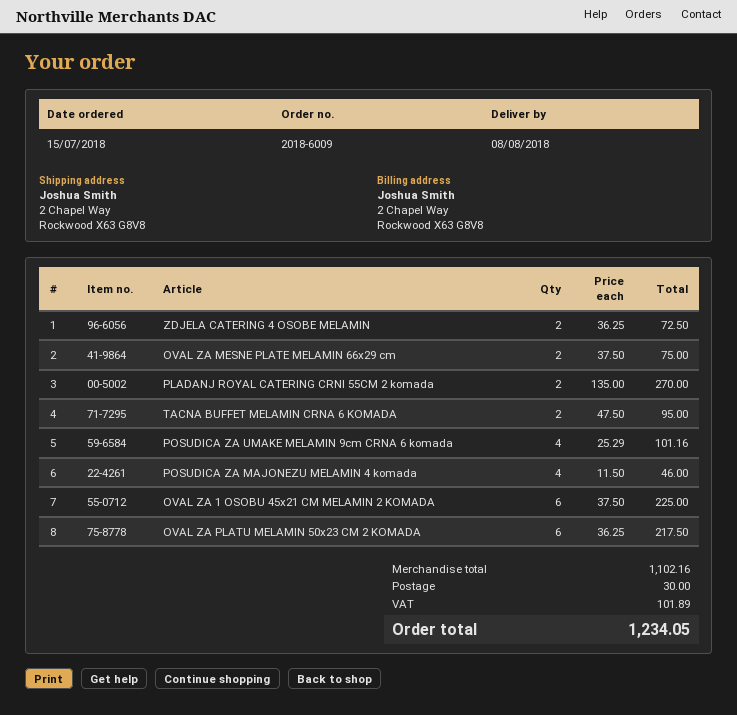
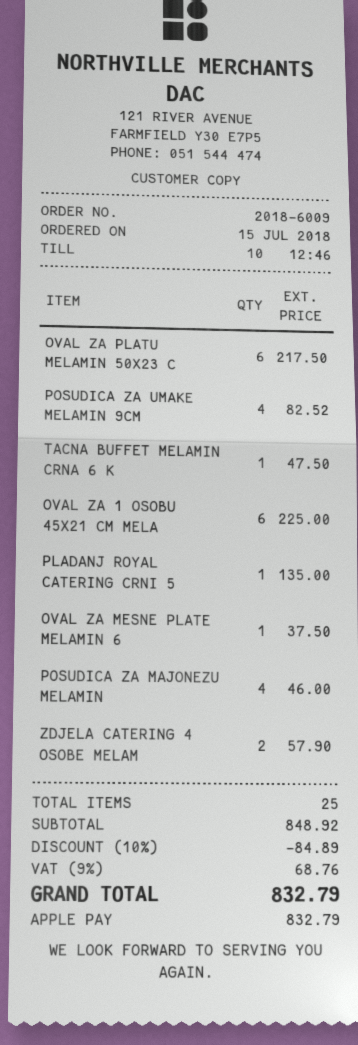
ZDJELA CATERING 4 OSOBE MELAMIN: 2 for 72.50 -> 2 for 57.90
OVAL ZA MESNE PLATE MELAMIN 66x29 cm: 2 for 75.00 -> 1 for 37.50
PLADANJ ROYAL CATERING CRNI 55CM 2 komada: 2 for 270.00 -> 1 for 135.00
TACNA BUFFET MELAMIN CRNA 6 KOMADA: 2 for 95.00 -> 1 for 47.50
POSUDICA ZA UMAKE MELAMIN 9cm CRNA 6 komada: 4 for 101.16 -> 4 for 82.52
subtotal: 1102.16 -> 848.92
discount: none -> 10% = 84.89
shipping: 30.00 -> none
tax: 101.89 -> 68.76
total: 1234.05 -> 832.79

